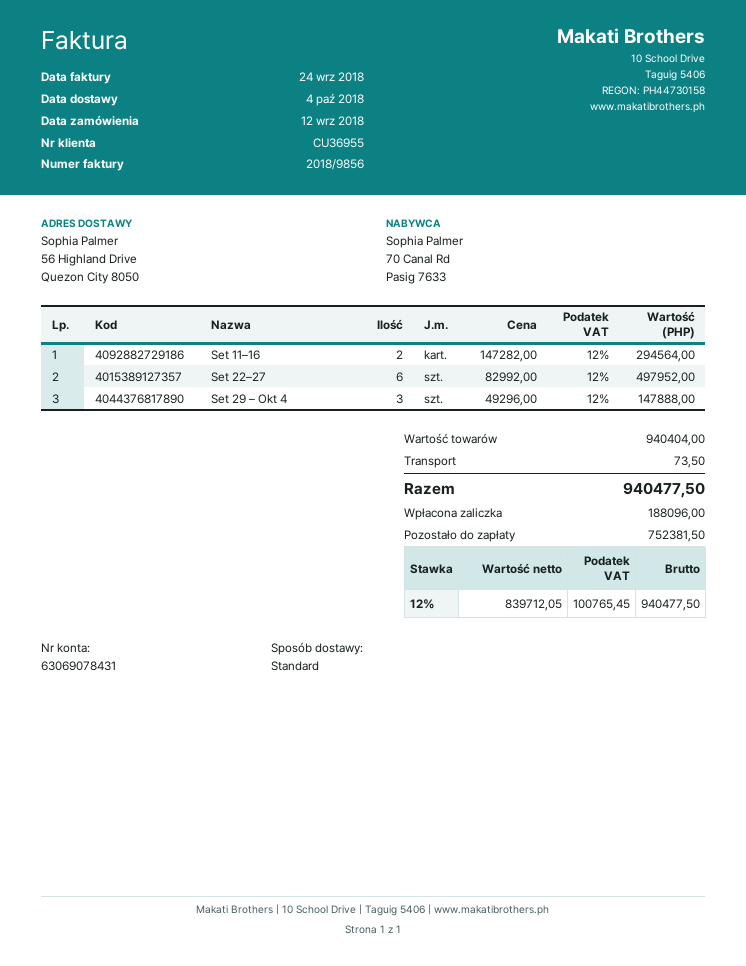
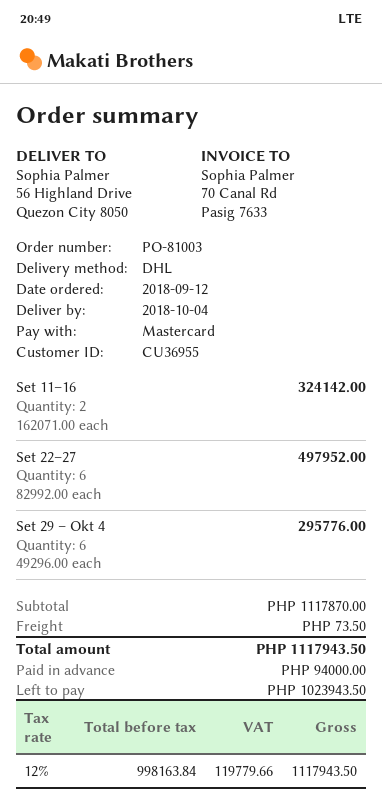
shipping method: standard -> DHL
Set 11–16: 2 x 147282.00 = 294564.00 -> 2 x 162071.00 = 324142.00
Set 29 – Okt 4: 3 x 49296.00 = 147888.00 -> 6 x 49296.00 = 295776.00
subtotal: 940404.00 -> 1117870.00
net: 839712.05 -> 998163.84
tax: 12% = 100765.45 -> 12% = 119779.66
total: 940477.50 -> 1117943.50
deposit: 188096.00 -> 94000.00
balance: 752381.50 -> 1023943.50

